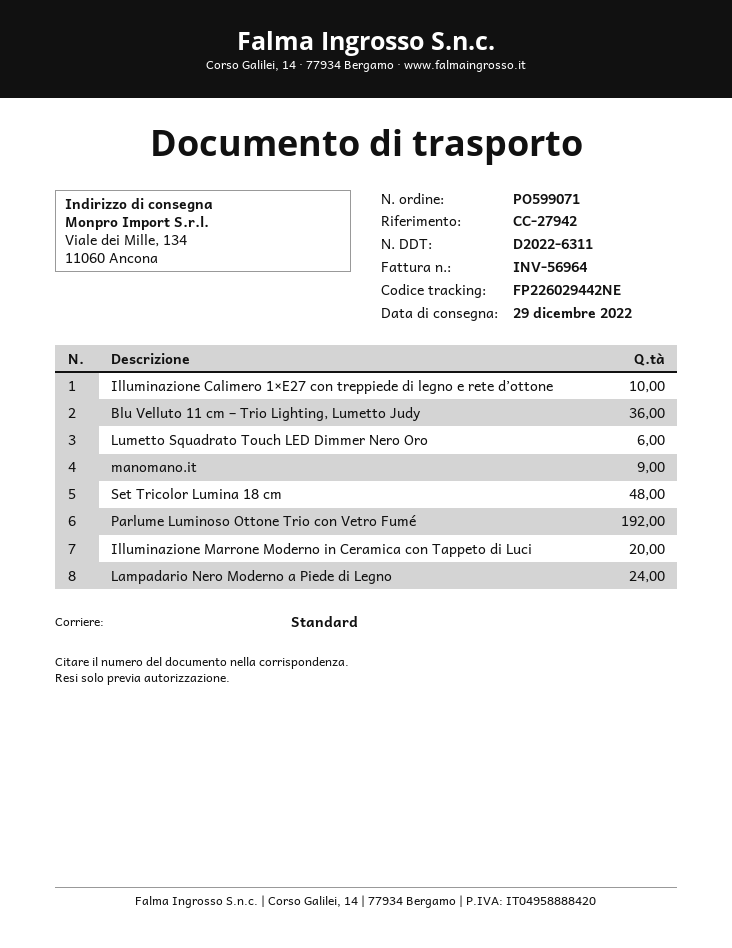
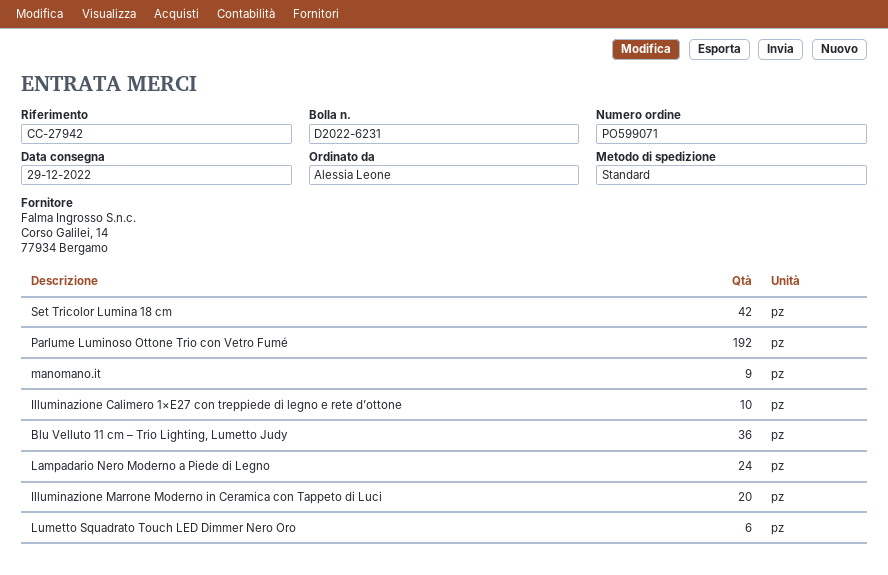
delivery note number: D2022-6311 -> D2022-6231
Set Tricolor Lumina 18 cm: 48 -> 42

